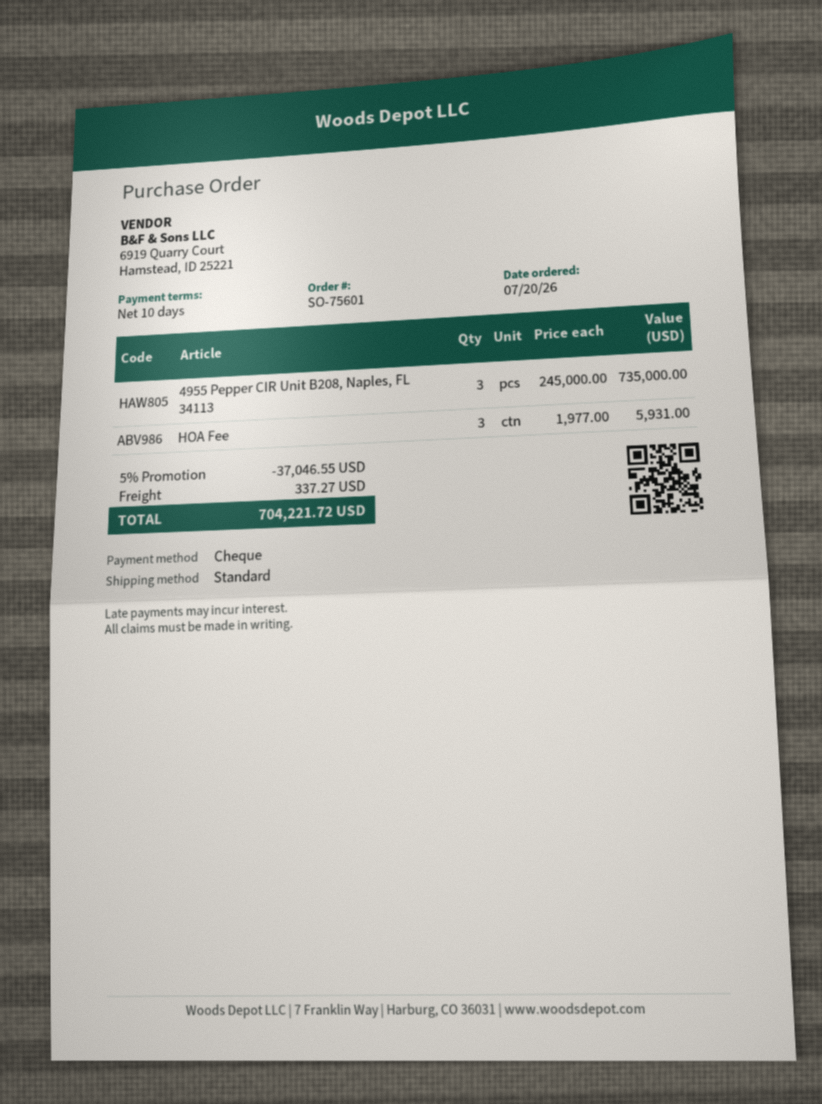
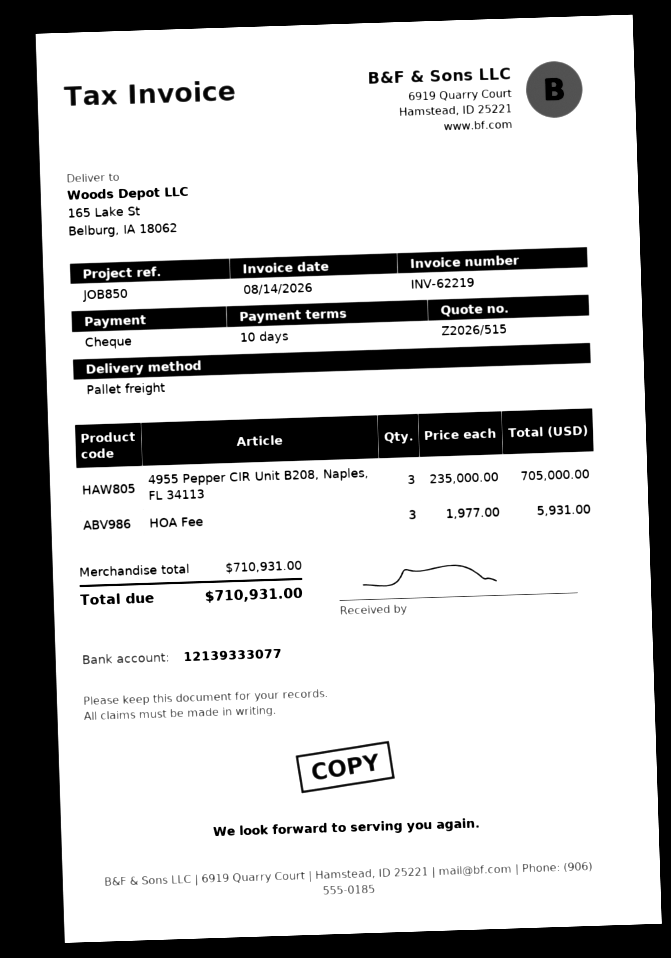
shipping method: standard -> pallet freight
4955 Pepper CIR Unit B208, Naples, FL 34113: 3 x 245000.00 = 735000.00 -> 3 x 235000.00 = 705000.00
discount: 5% = 37046.55 -> none
shipping: 337.27 -> none
total: 704221.72 -> 710931.00

